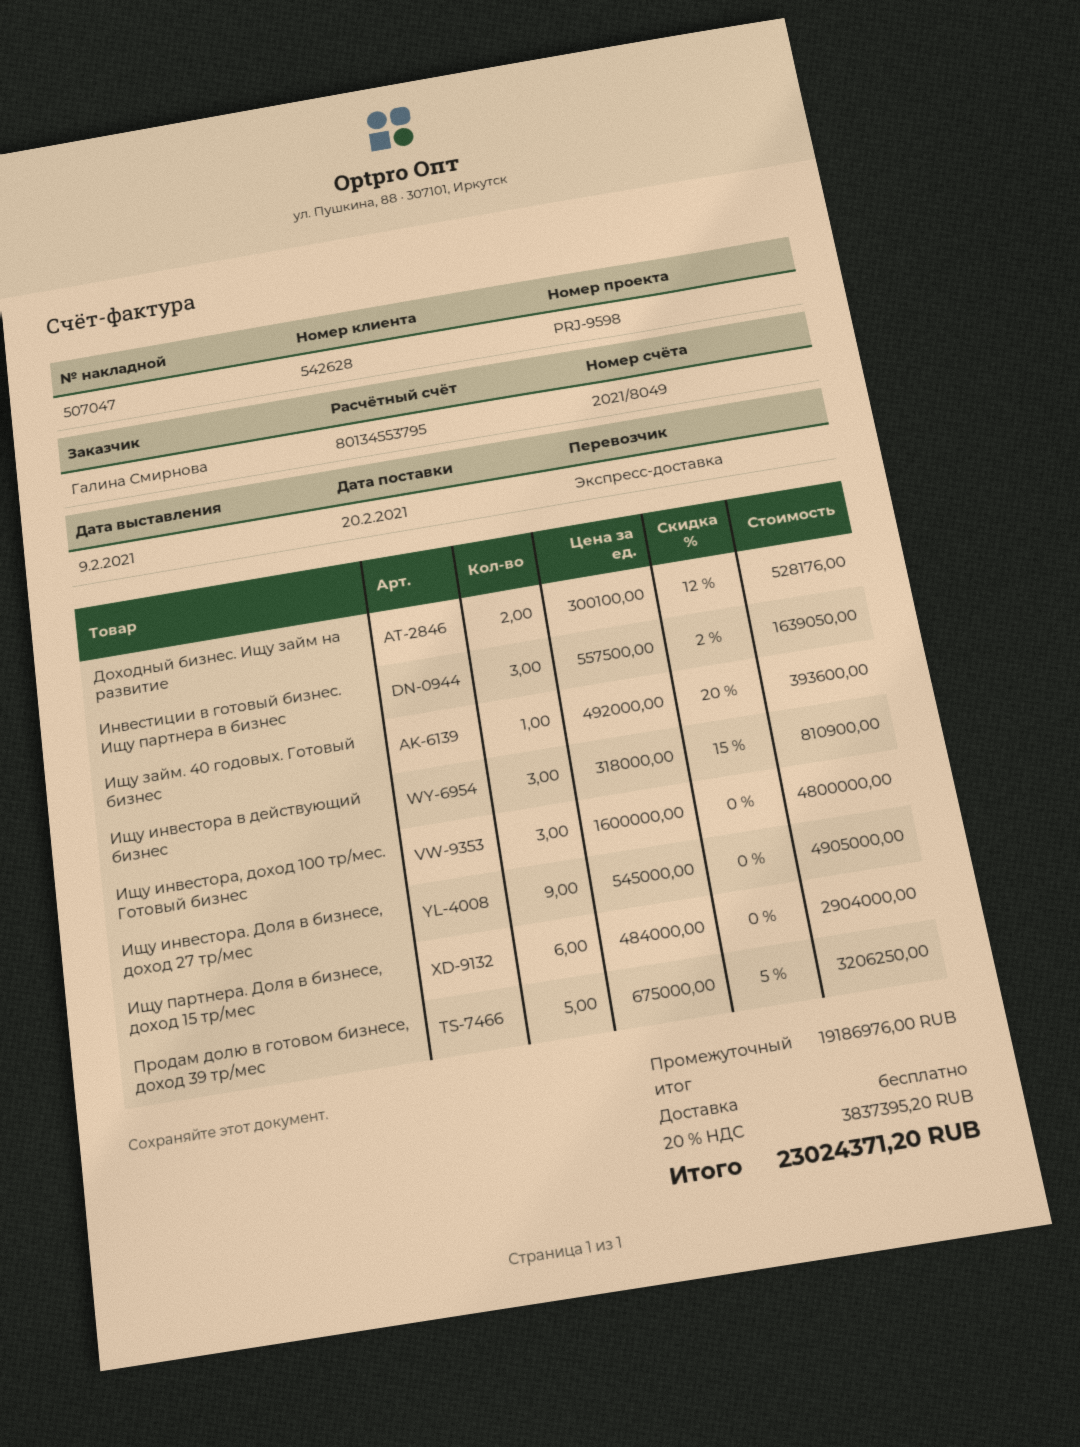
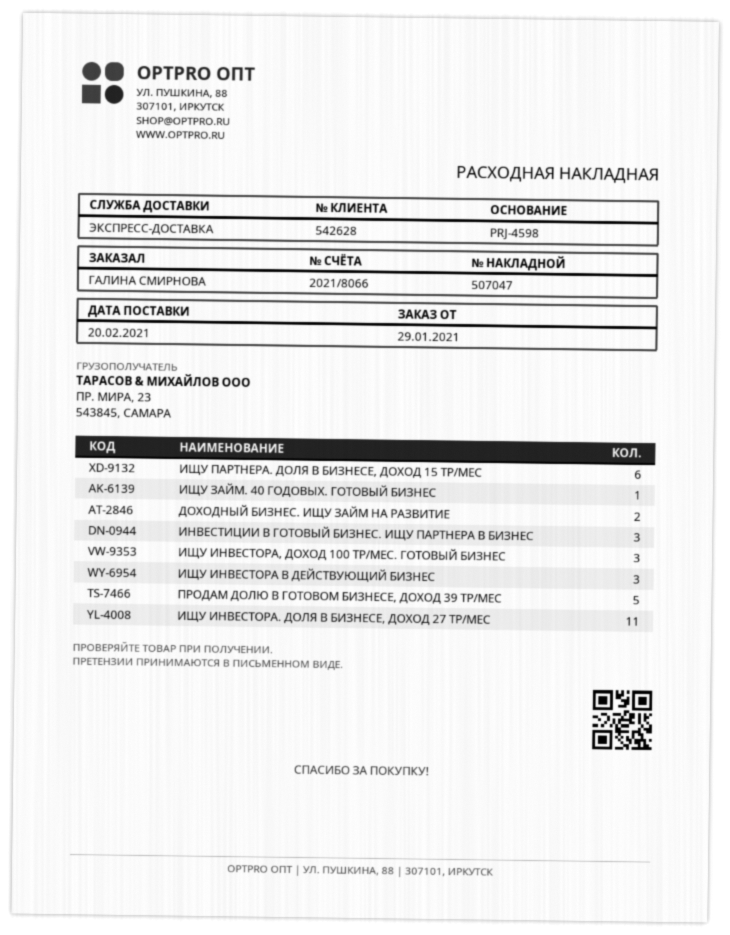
invoice number: 2021/8049 -> 2021/8066
reference: PRJ-9598 -> PRJ-4598
Ищу инвестора. Доля в бизнесе, доход 27 тр/мес: 9 -> 11

